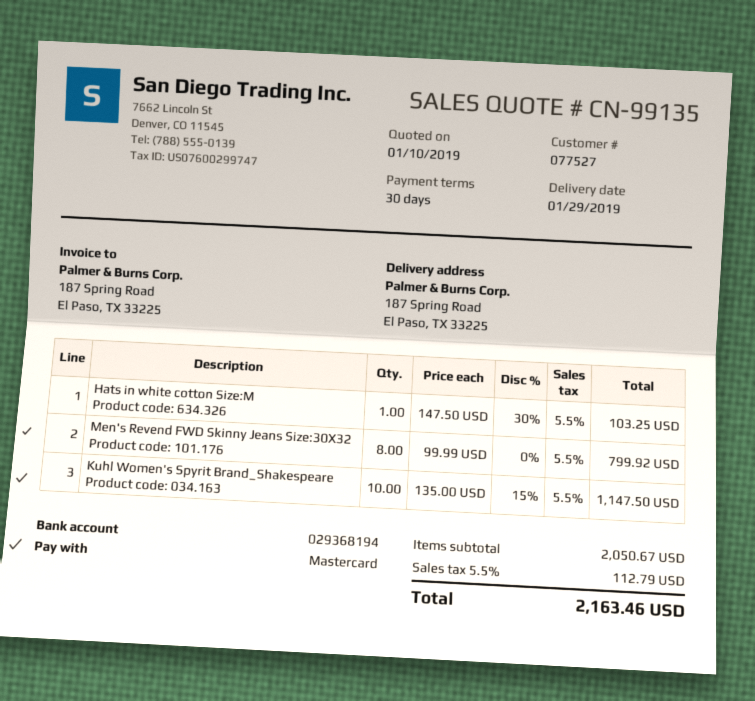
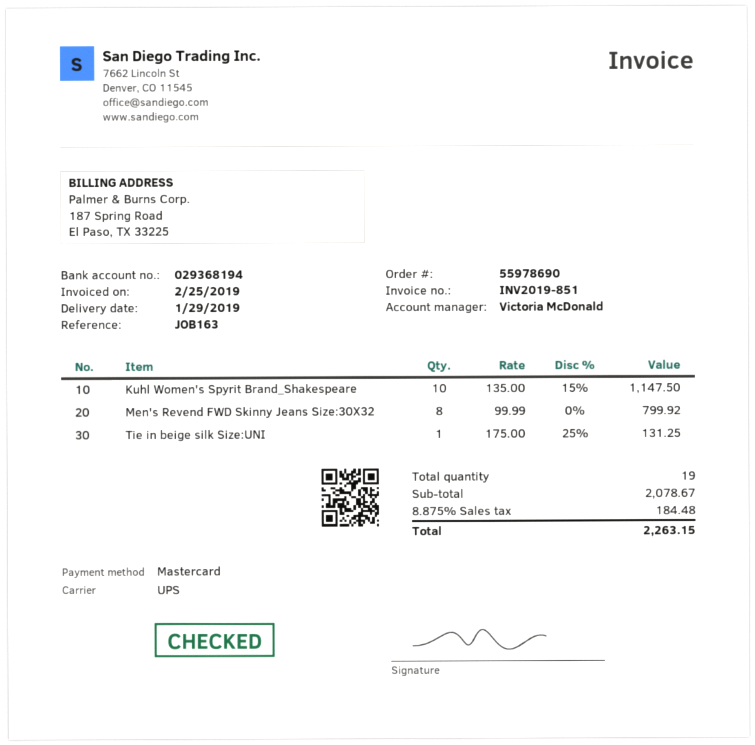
Hats in white cotton Size:M: 1 x 147.50 - 30% = 103.25 -> none
Tie in beige silk Size:UNI: none -> 1 x 175.00 - 25% = 131.25
subtotal: 2050.67 -> 2078.67
tax: 5.5% = 112.79 -> 8.875% = 184.48
total: 2163.46 -> 2263.15

